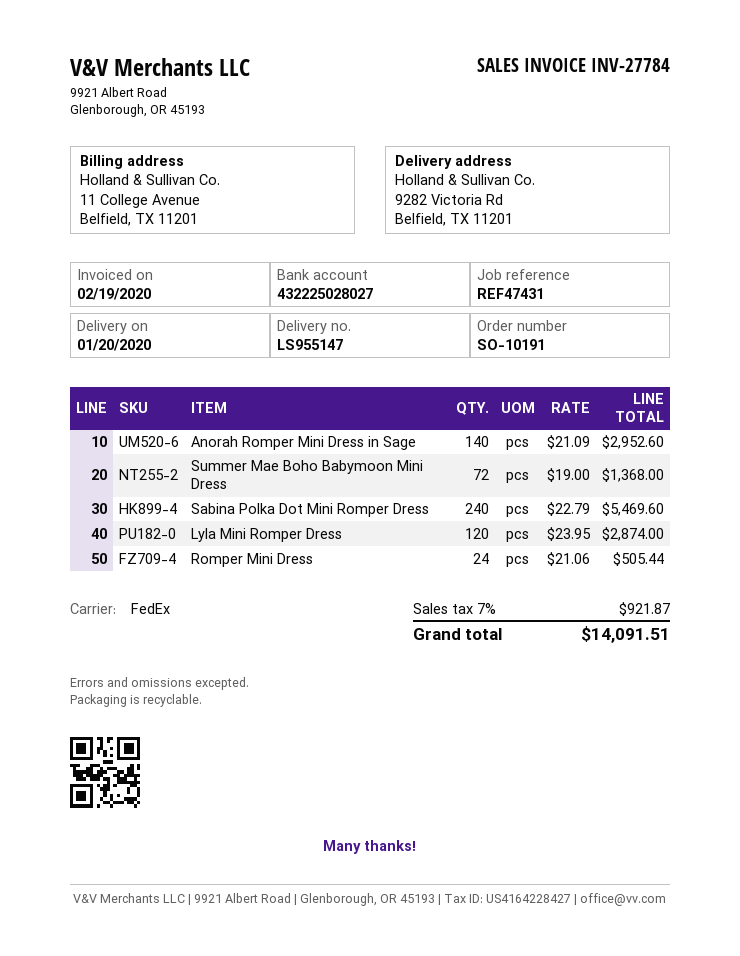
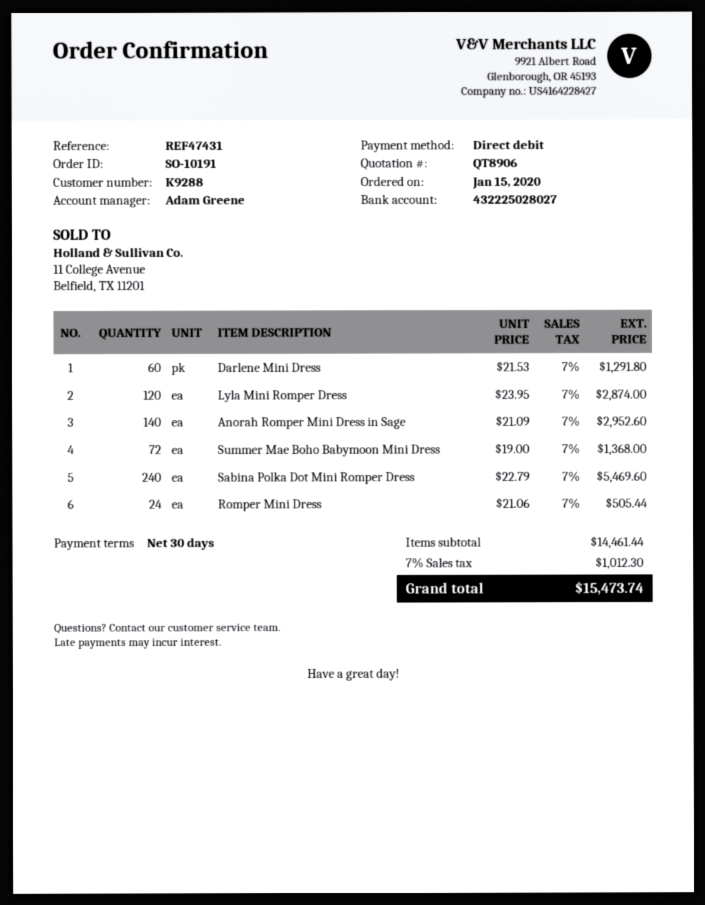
Darlene Mini Dress: none -> 60 x 21.53 = 1291.80
tax: 7% = 921.87 -> 7% = 1012.30
total: 14091.51 -> 15473.74

